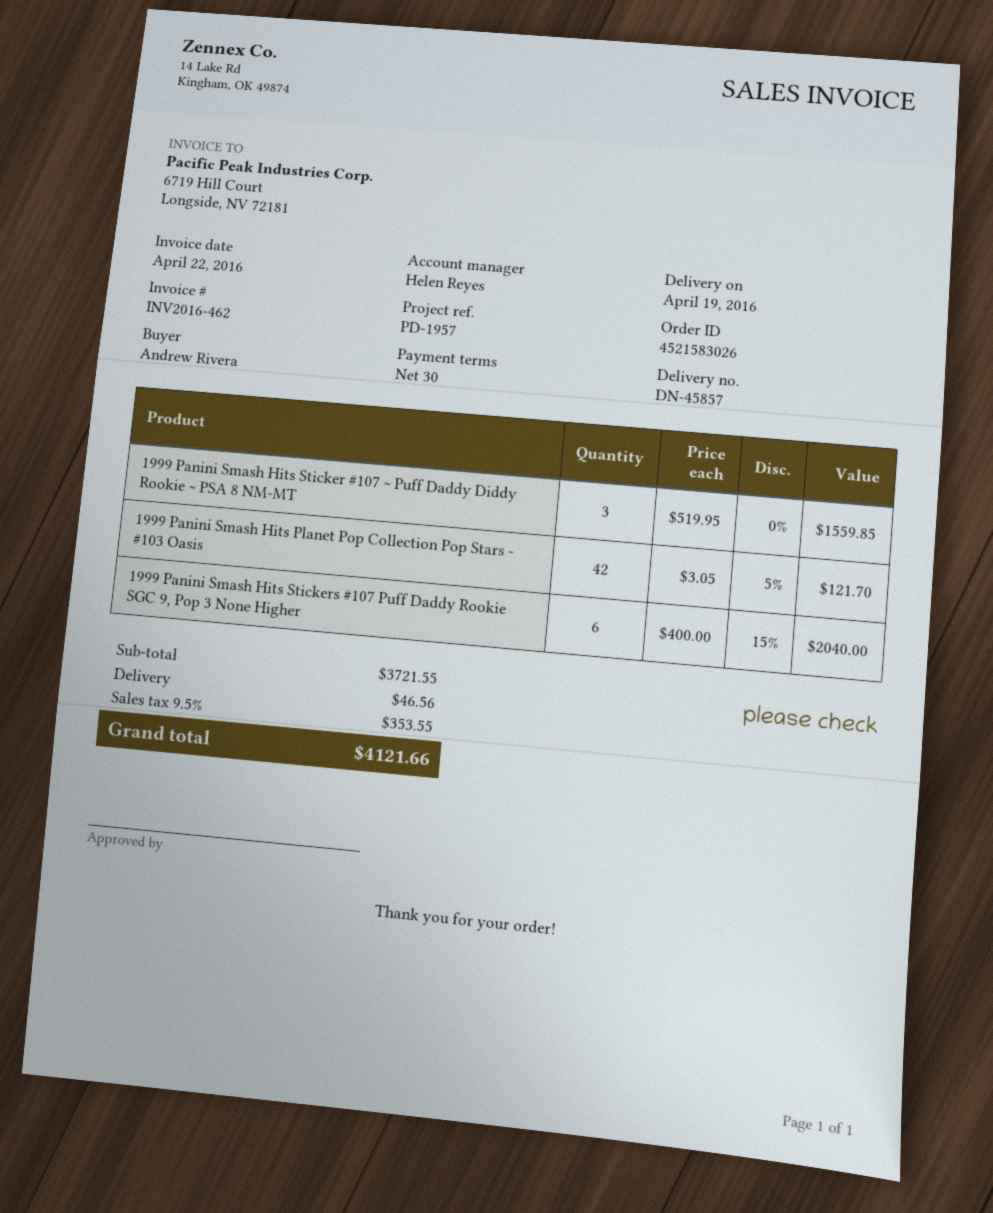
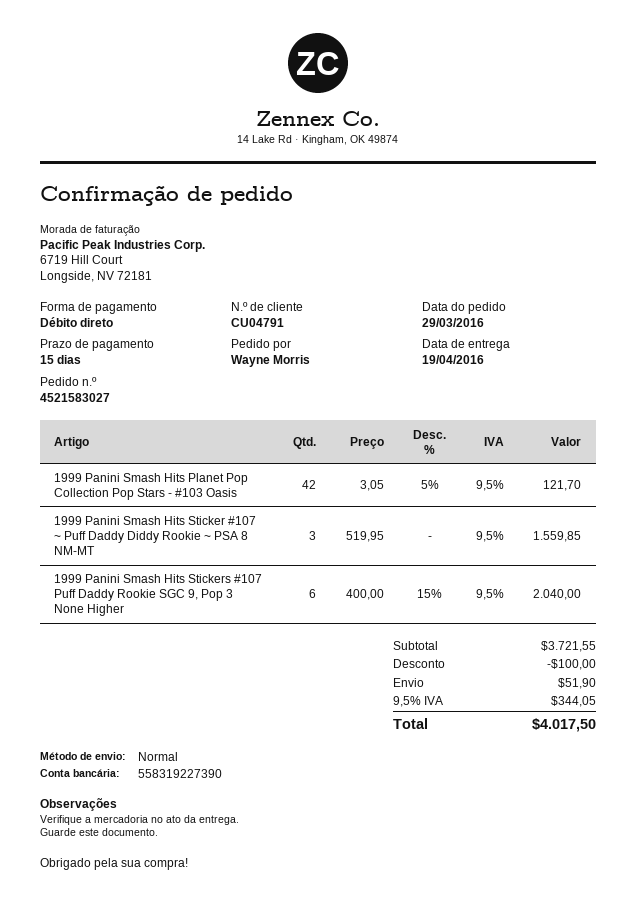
order number: 4521583026 -> 4521583027
payment terms: 30 days -> 15 days
ordered by: Andrew Rivera -> Wayne Morris
discount: none -> 100.00
shipping: 46.56 -> 51.90
tax: 9.5% = 353.55 -> 9.5% = 344.05
total: 4121.66 -> 4017.50

